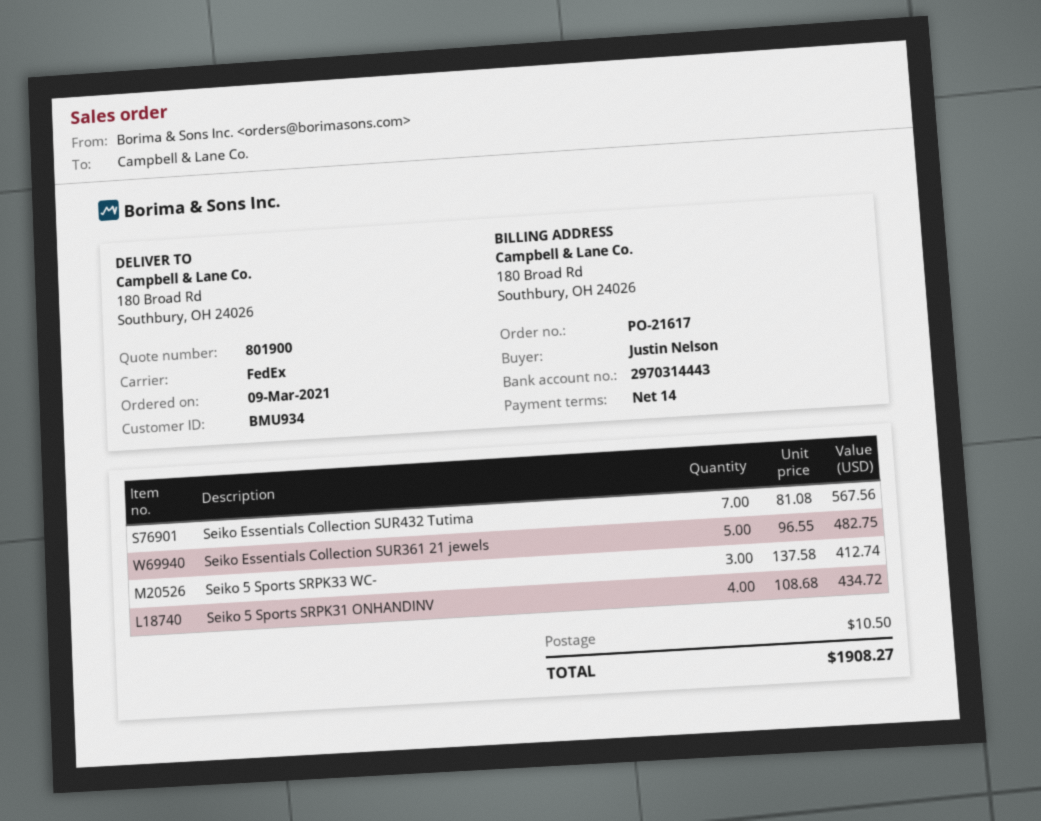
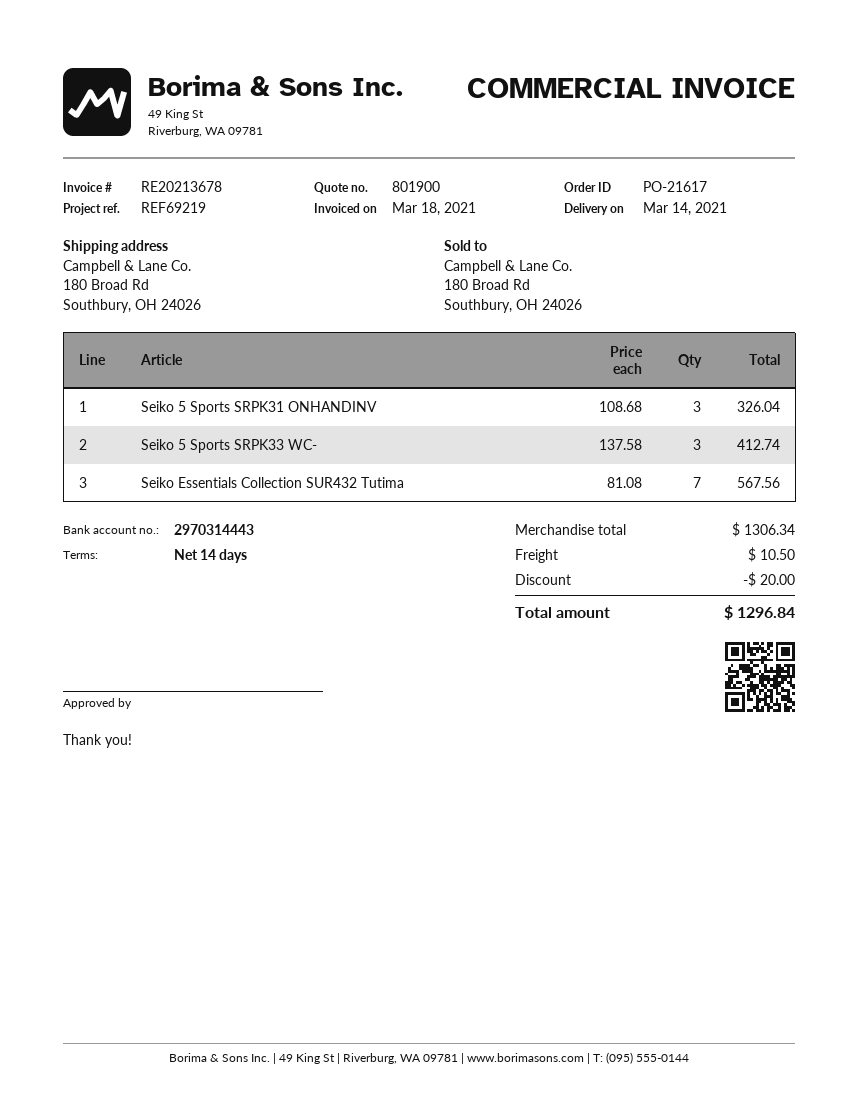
Seiko Essentials Collection SUR361 21 jewels: 5 x 96.55 = 482.75 -> none
Seiko 5 Sports SRPK31 ONHANDINV: 4 x 108.68 = 434.72 -> 3 x 108.68 = 326.04
discount: none -> 20.00
total: 1908.27 -> 1296.84

